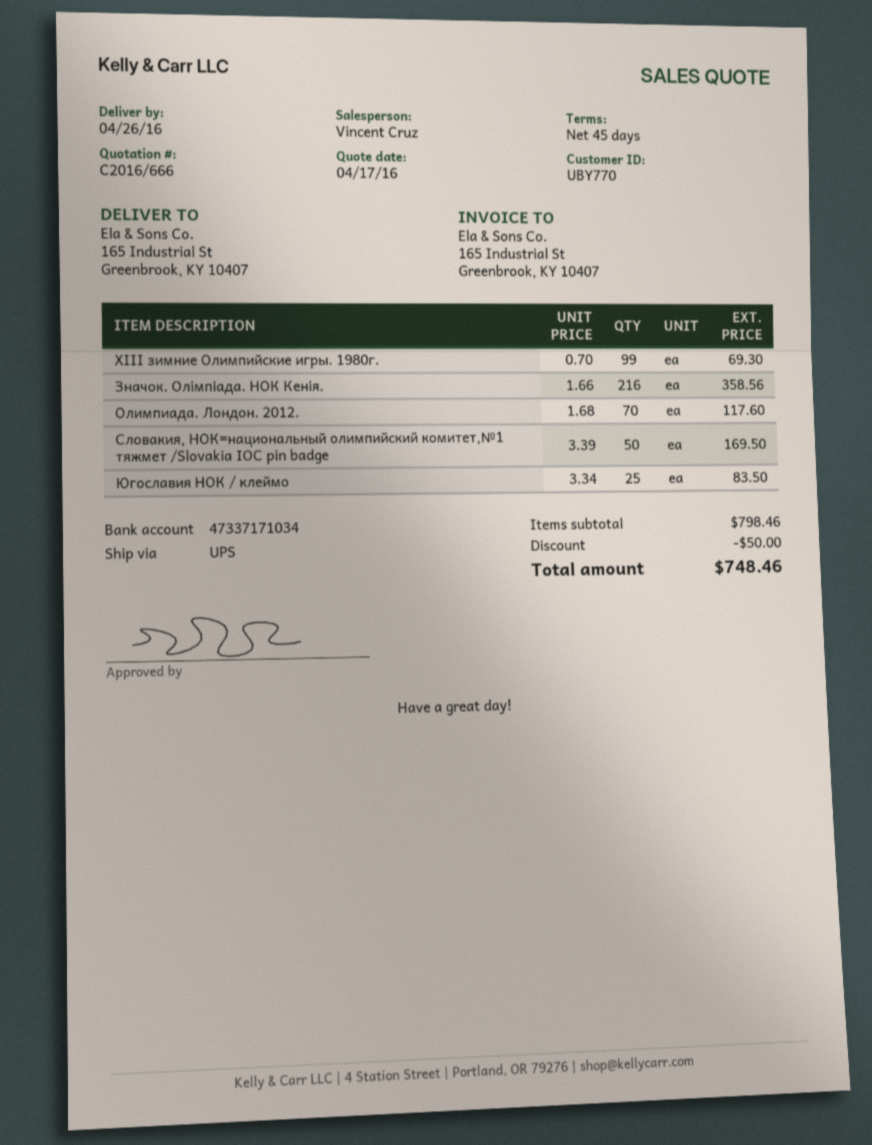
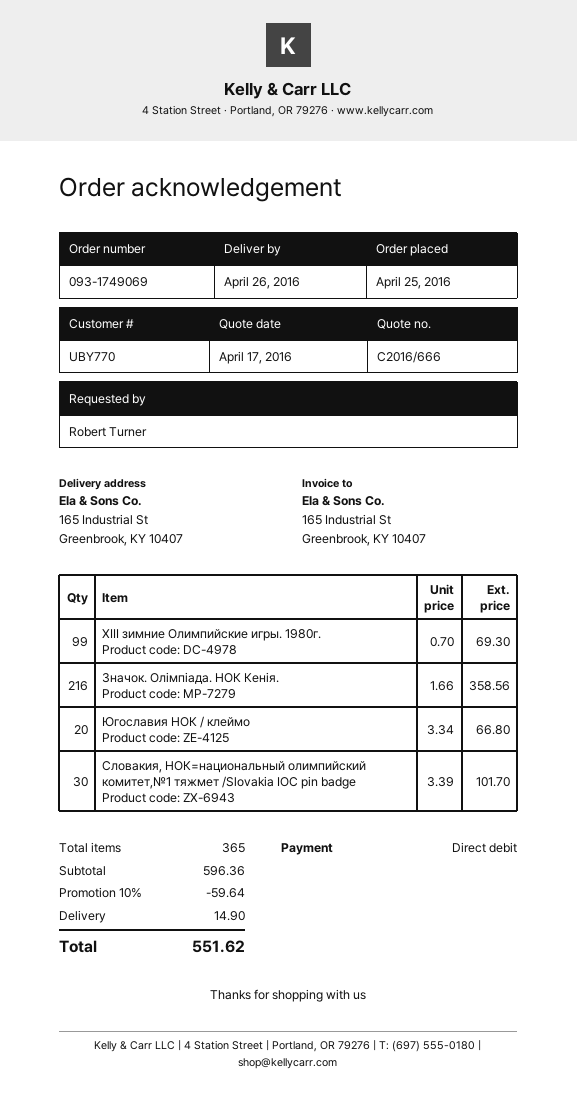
Олимпиада. Лондон. 2012.: 70 x 1.68 = 117.60 -> none
Словакия, НОК=национальный олимпийский комитет,№1 тяжмет /Slovakia IOC pin badge: 50 x 3.39 = 169.50 -> 30 x 3.39 = 101.70
Югославия НОК / клеймо: 25 x 3.34 = 83.50 -> 20 x 3.34 = 66.80
subtotal: 798.46 -> 596.36
discount: 50.00 -> 59.64
shipping: none -> 14.90
total: 748.46 -> 551.62

